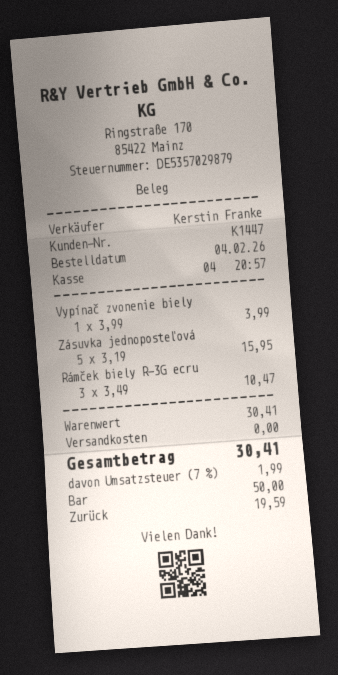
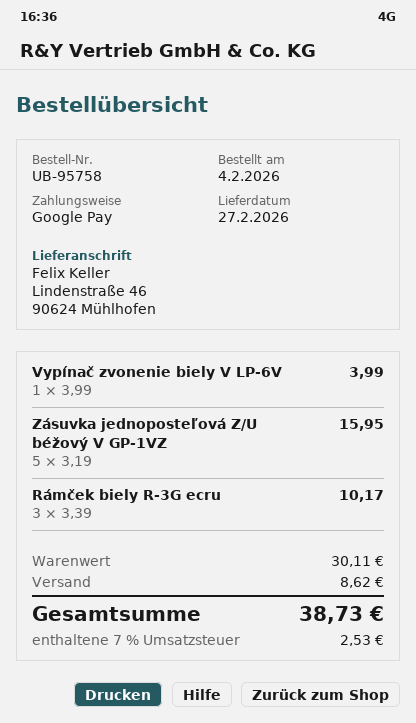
payment method: cash -> Google Pay
Rámček biely R-3G ecru: 3 x 3.49 = 10.47 -> 3 x 3.39 = 10.17
subtotal: 30.41 -> 30.11
shipping: 0.00 -> 8.62
tax: 7% = 1.99 -> 7% = 2.53
total: 30.41 -> 38.73

